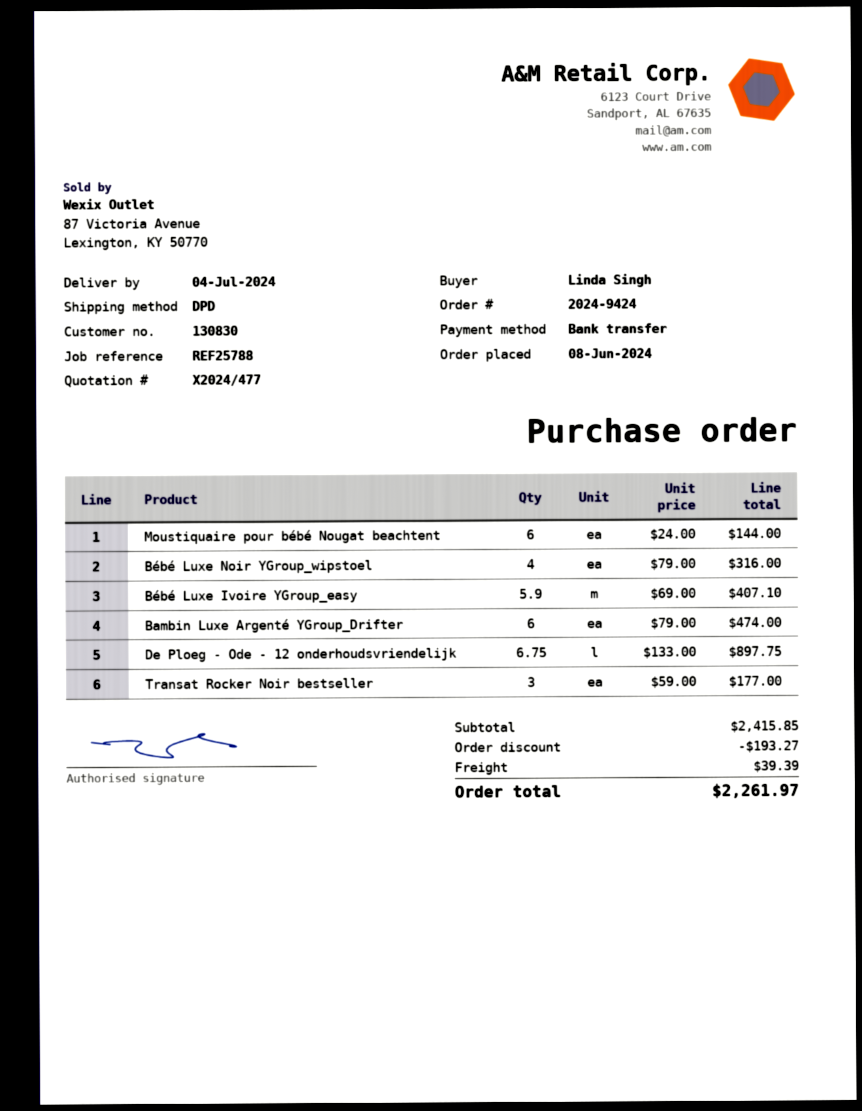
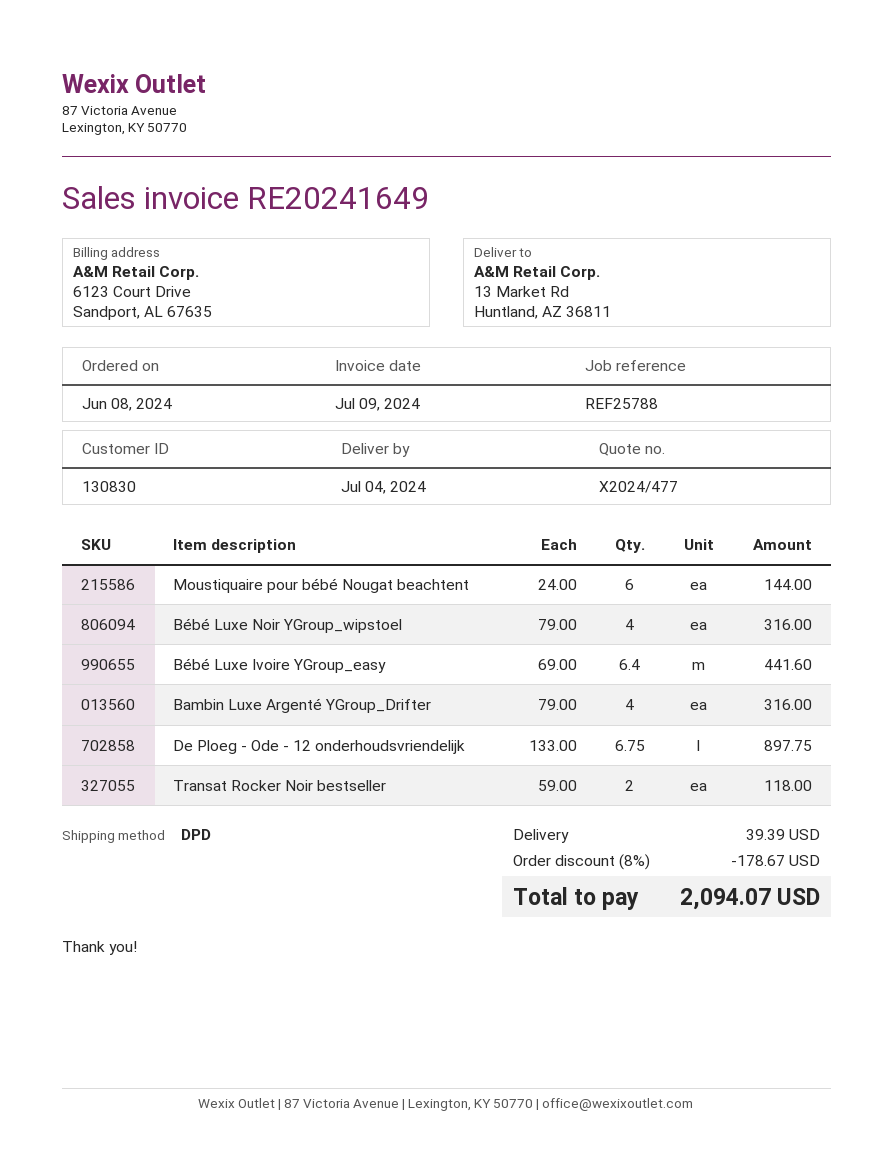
Bébé Luxe Ivoire YGroup_easy: 5.9 x 69.00 = 407.10 -> 6.4 x 69.00 = 441.60
Bambin Luxe Argenté YGroup_Drifter: 6 x 79.00 = 474.00 -> 4 x 79.00 = 316.00
Transat Rocker Noir bestseller: 3 x 59.00 = 177.00 -> 2 x 59.00 = 118.00
discount: 193.27 -> 178.67
total: 2261.97 -> 2094.07

